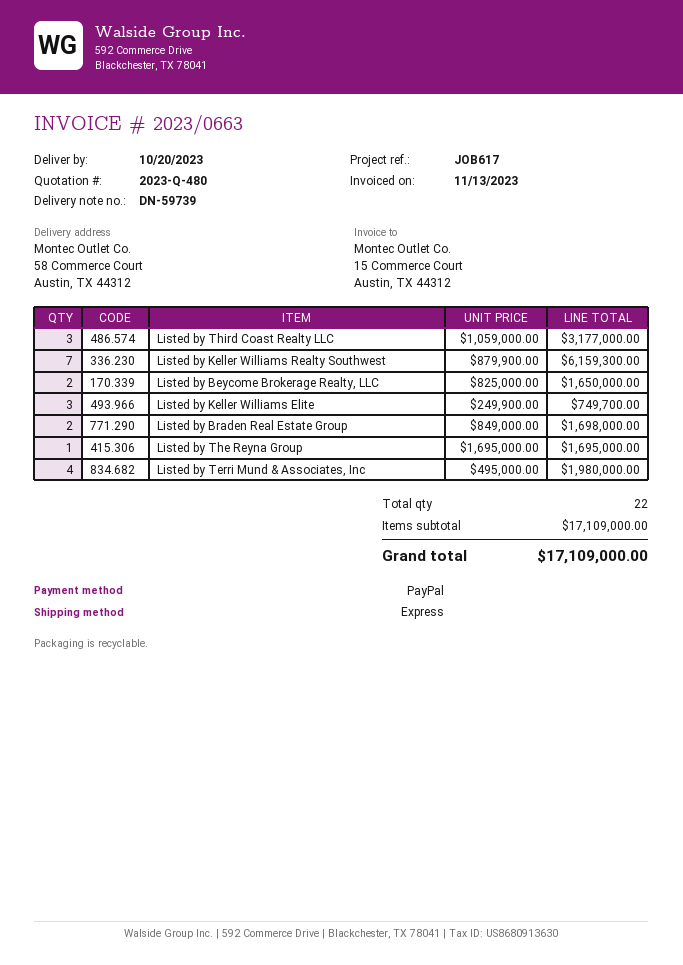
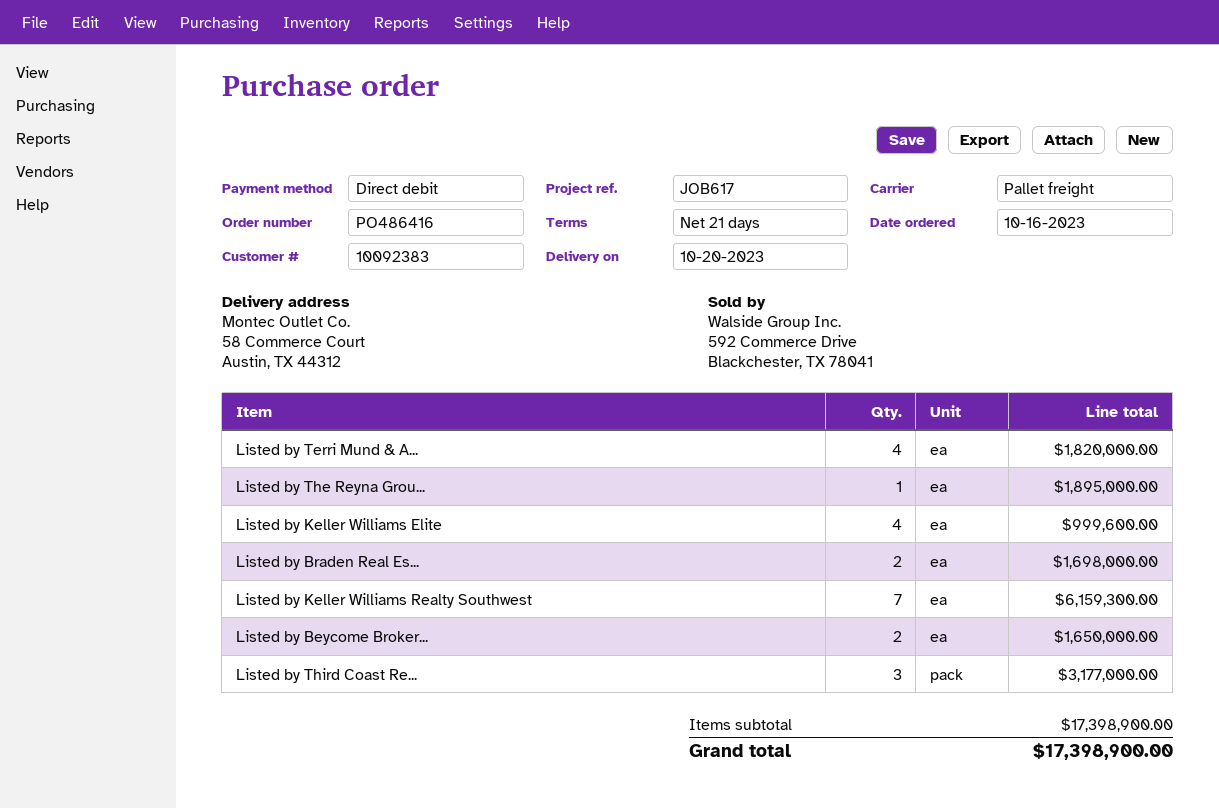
payment method: PayPal -> direct debit
shipping method: express -> pallet freight
Listed by Keller Williams Elite: 3 for 749700.00 -> 4 for 999600.00
Listed by The Reyna Group: 1 for 1695000.00 -> 1 for 1895000.00
Listed by Terri Mund & Associates, Inc: 4 for 1980000.00 -> 4 for 1820000.00
subtotal: 17109000.00 -> 17398900.00
total: 17109000.00 -> 17398900.00

